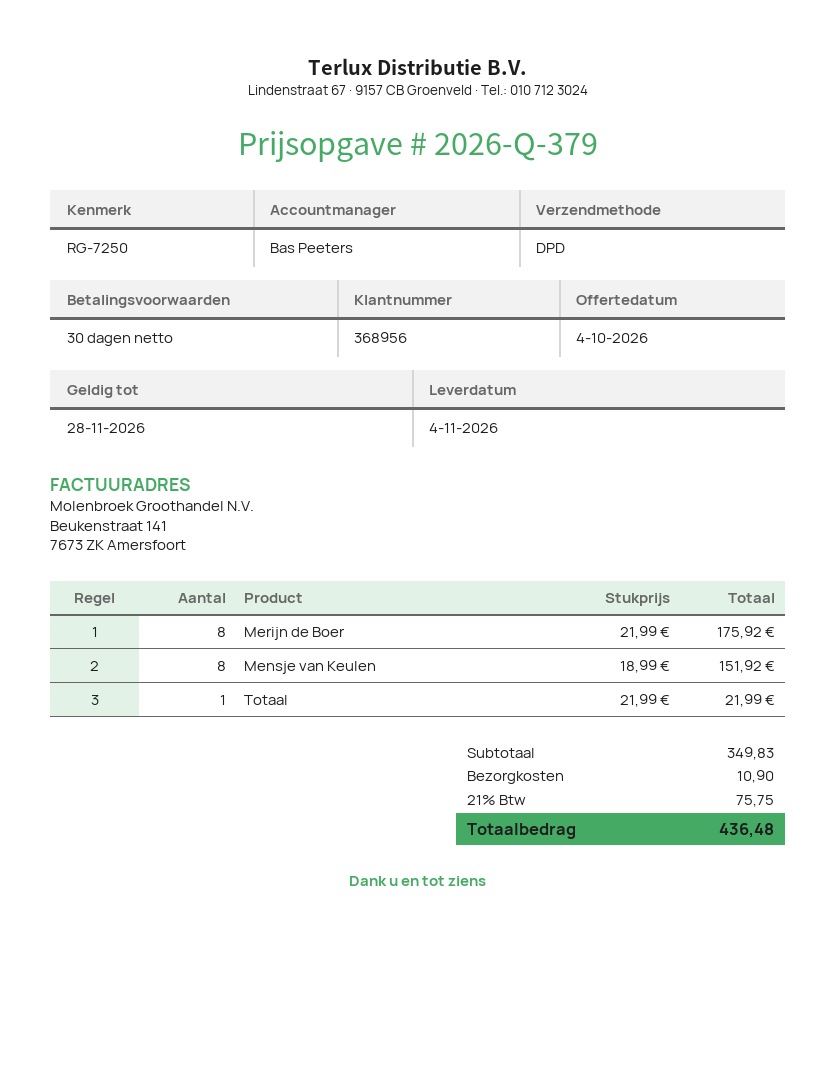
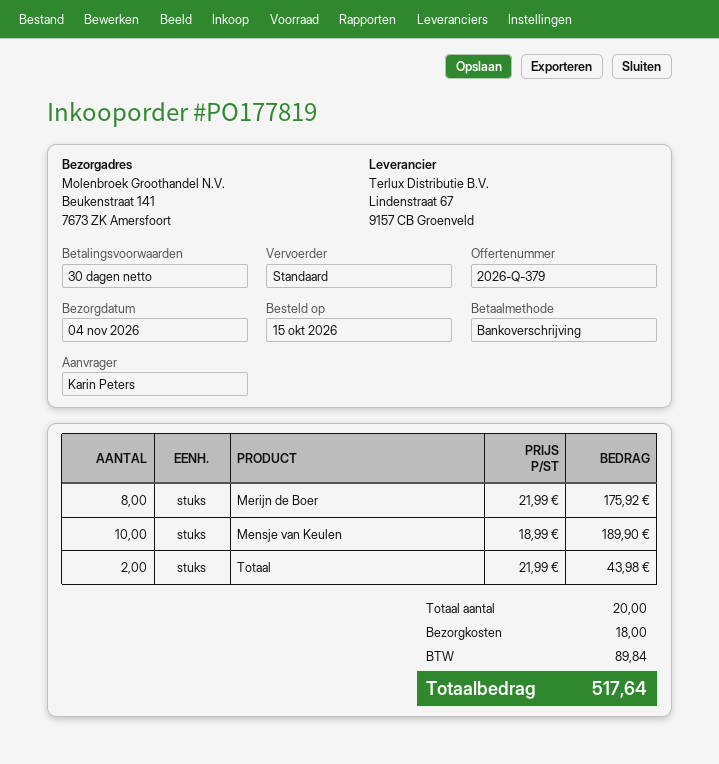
shipping method: DPD -> standard
Mensje van Keulen: 8 x 18.99 = 151.92 -> 10 x 18.99 = 189.90
Totaal: 1 x 21.99 = 21.99 -> 2 x 21.99 = 43.98
shipping: 10.90 -> 18.00
tax: 75.75 -> 89.84
total: 436.48 -> 517.64

